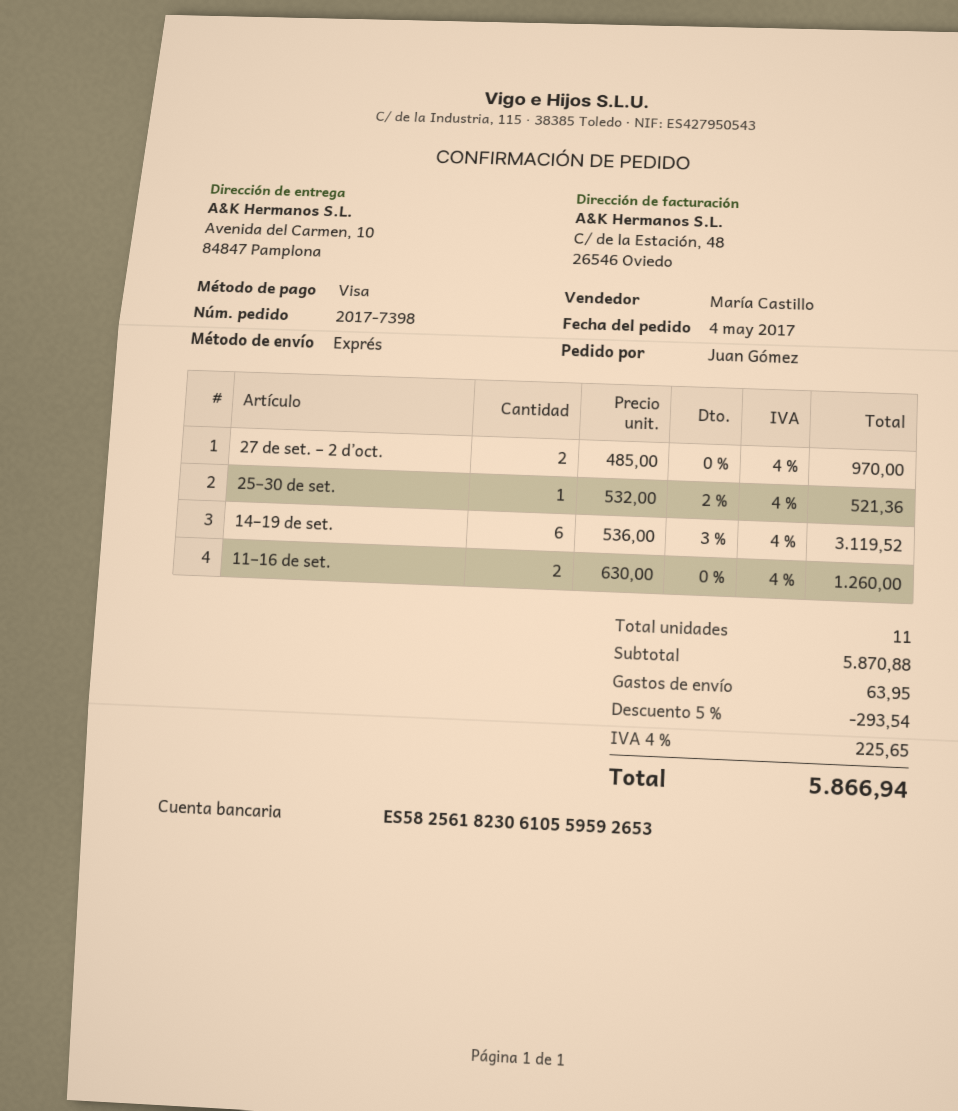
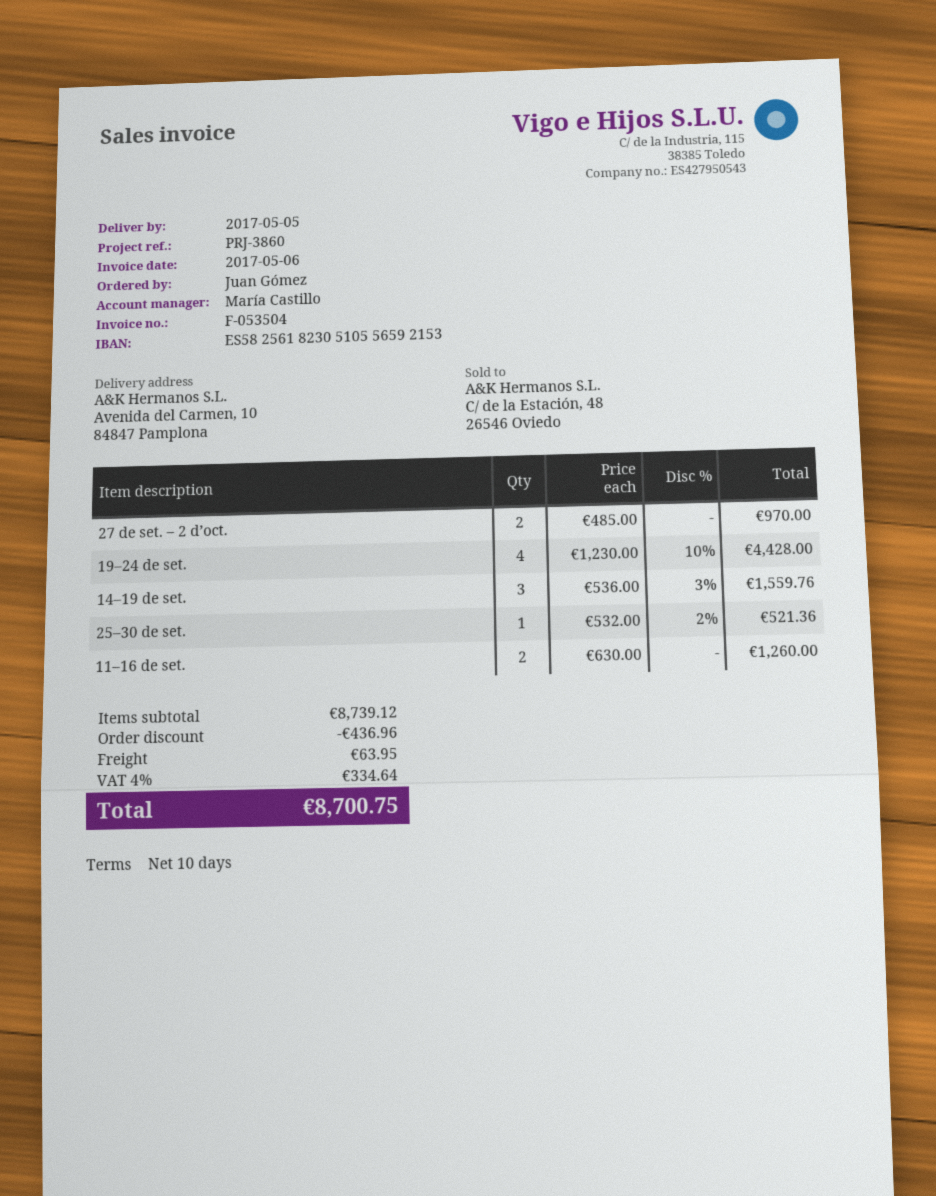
bank account: ES5825618230610559592653 -> ES5825618230510556592153
14–19 de set.: 6 x 536.00 - 3% = 3119.52 -> 3 x 536.00 - 3% = 1559.76
19–24 de set.: none -> 4 x 1230.00 - 10% = 4428.00
subtotal: 5870.88 -> 8739.12
discount: 293.54 -> 436.96
tax: 4% = 225.65 -> 4% = 334.64
total: 5866.94 -> 8700.75

